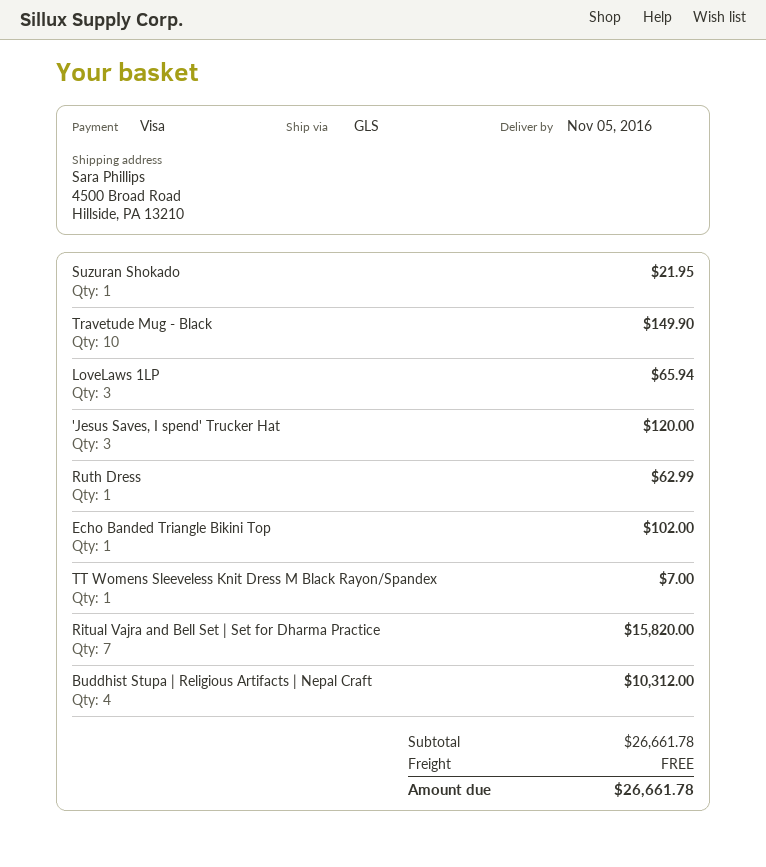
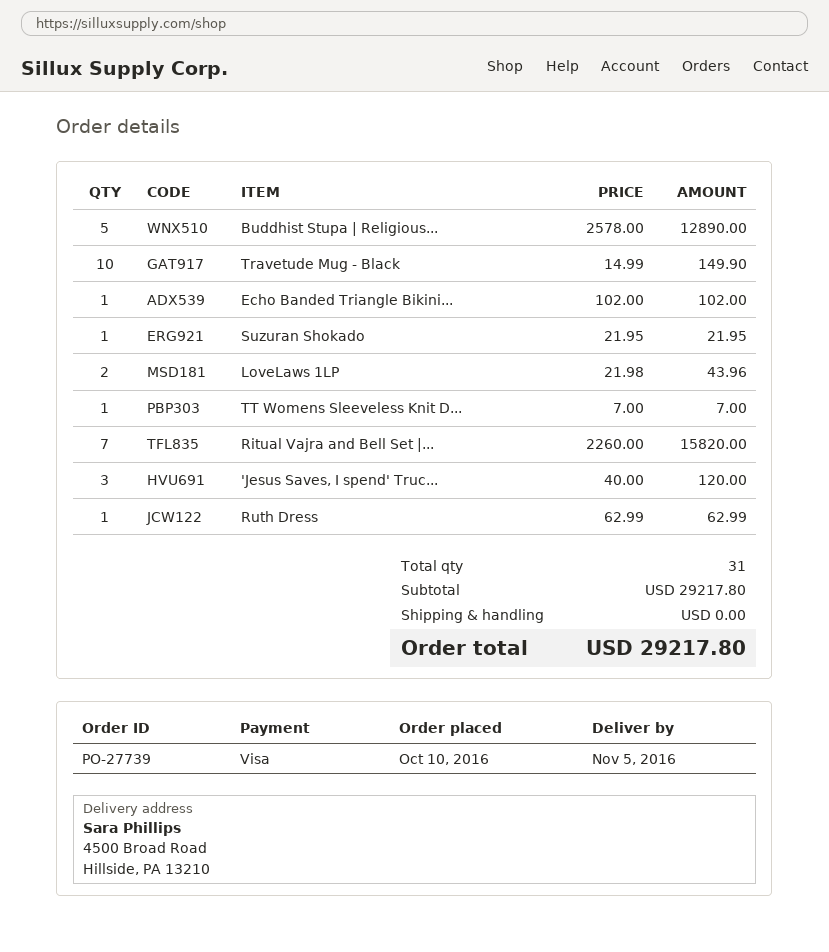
LoveLaws 1LP: 3 for 65.94 -> 2 for 43.96
Buddhist Stupa | Religious Artifacts | Nepal Craft: 4 for 10312.00 -> 5 for 12890.00
subtotal: 26661.78 -> 29217.80
total: 26661.78 -> 29217.80

